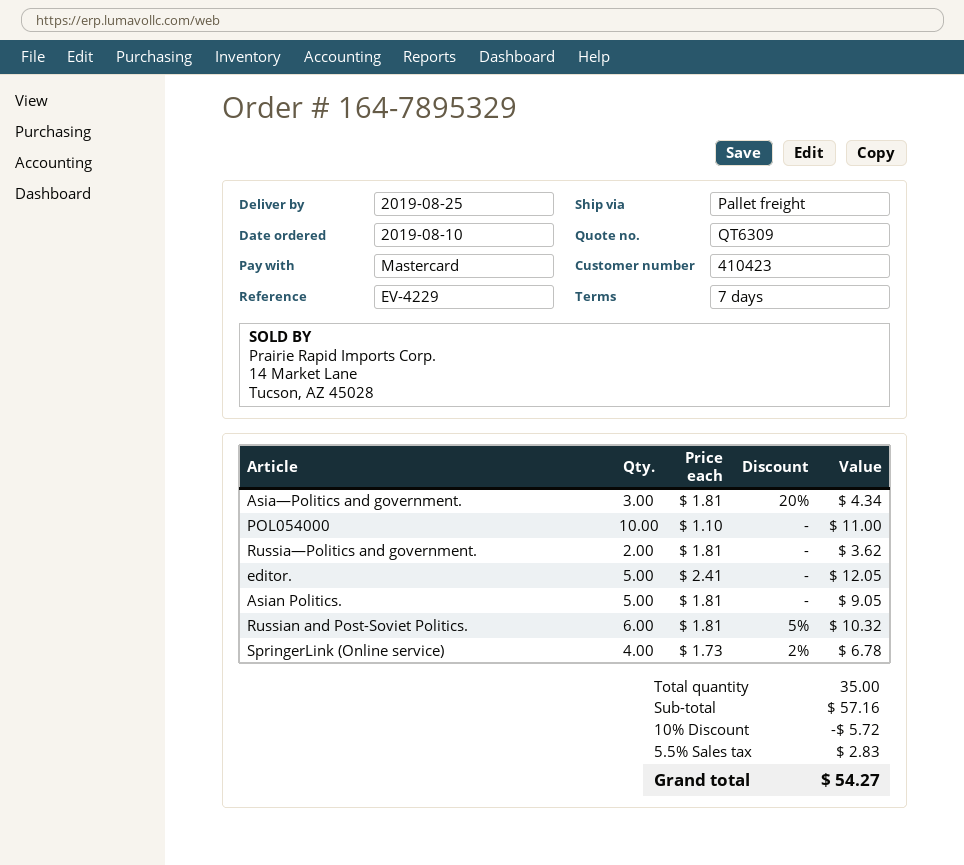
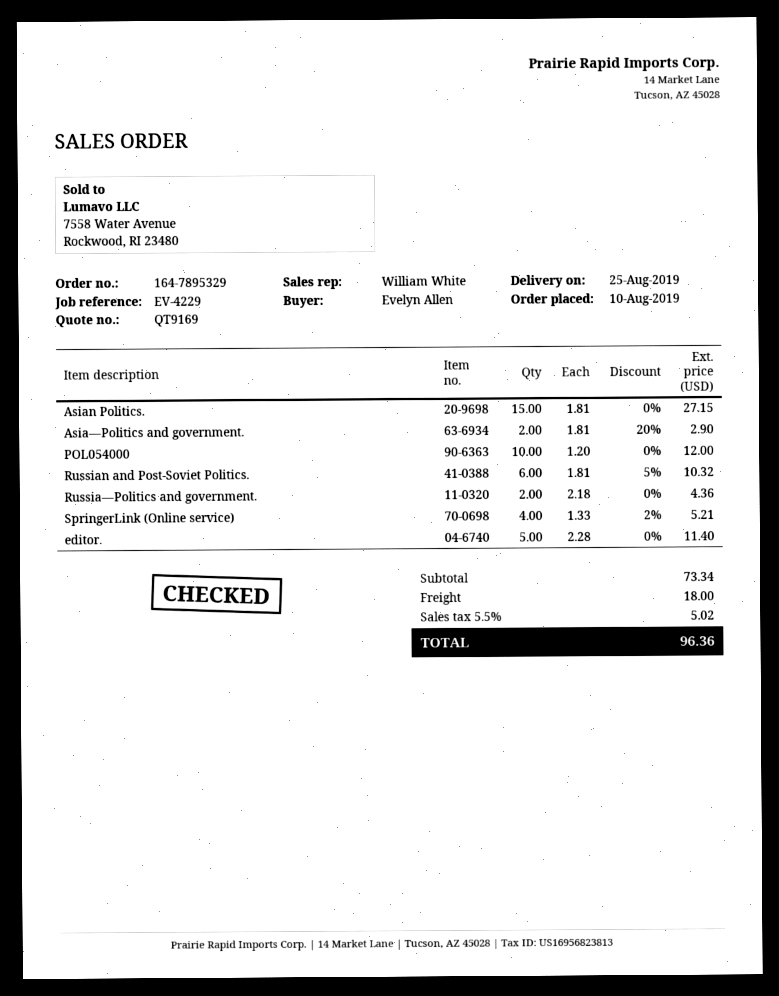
quote number: QT6309 -> QT9169
Asia—Politics and government.: 3 x 1.81 - 20% = 4.34 -> 2 x 1.81 - 20% = 2.90
POL054000: 10 x 1.10 = 11.00 -> 10 x 1.20 = 12.00
Russia—Politics and government.: 2 x 1.81 = 3.62 -> 2 x 2.18 = 4.36
editor.: 5 x 2.41 = 12.05 -> 5 x 2.28 = 11.40
Asian Politics.: 5 x 1.81 = 9.05 -> 15 x 1.81 = 27.15
SpringerLink (Online service): 4 x 1.73 - 2% = 6.78 -> 4 x 1.33 - 2% = 5.21
subtotal: 57.16 -> 73.34
discount: 10% = 5.72 -> none
shipping: none -> 18.00
tax: 5.5% = 2.83 -> 5.5% = 5.02
total: 54.27 -> 96.36

